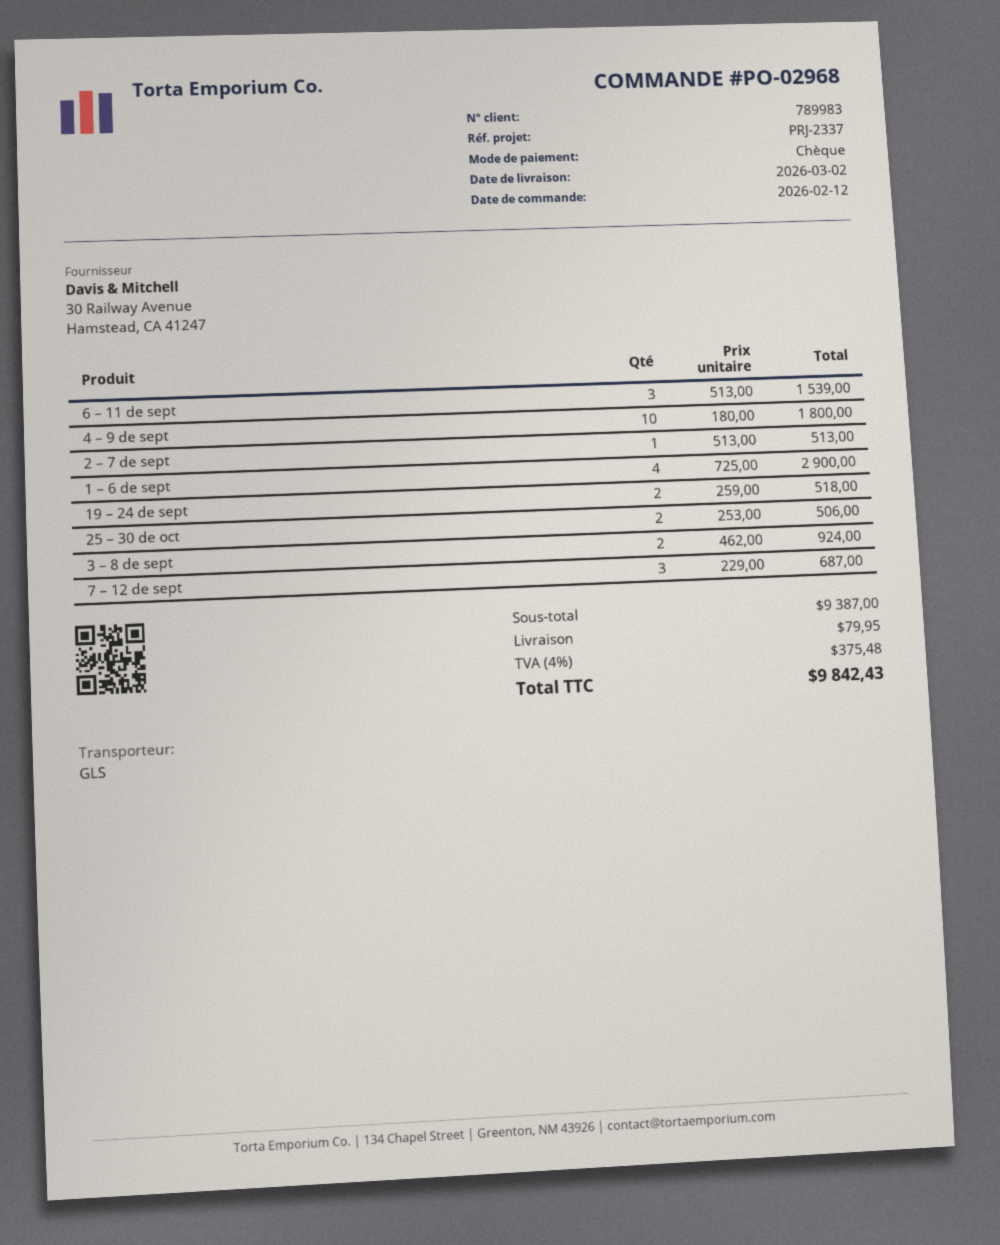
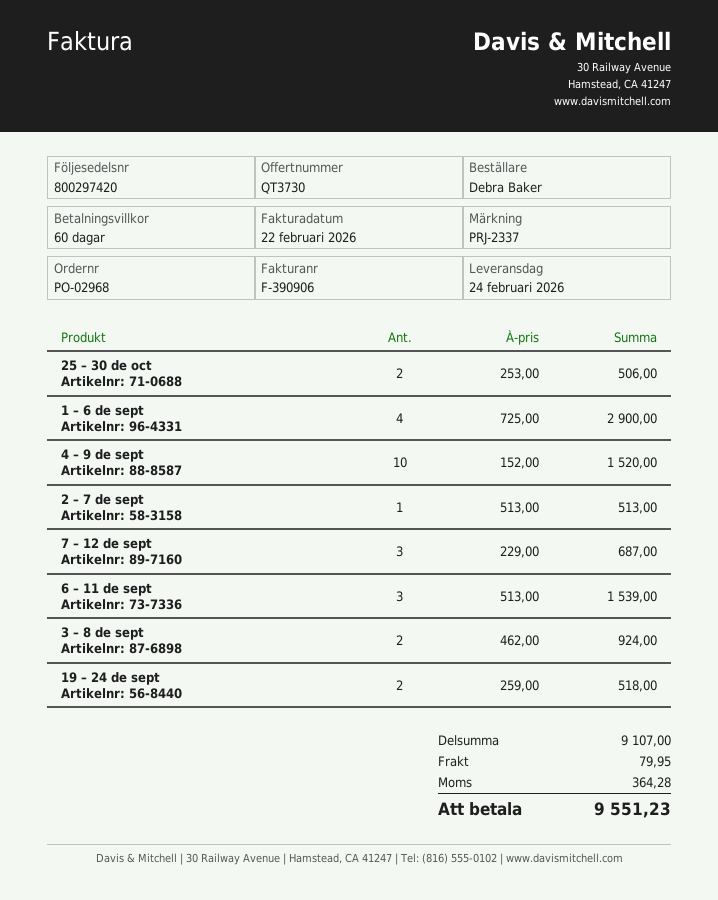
delivery date: 2026-03-02 -> 2026-02-24
4 – 9 de sept: 10 x 180.00 = 1800.00 -> 10 x 152.00 = 1520.00
subtotal: 9387.00 -> 9107.00
tax: 375.48 -> 364.28
total: 9842.43 -> 9551.23

